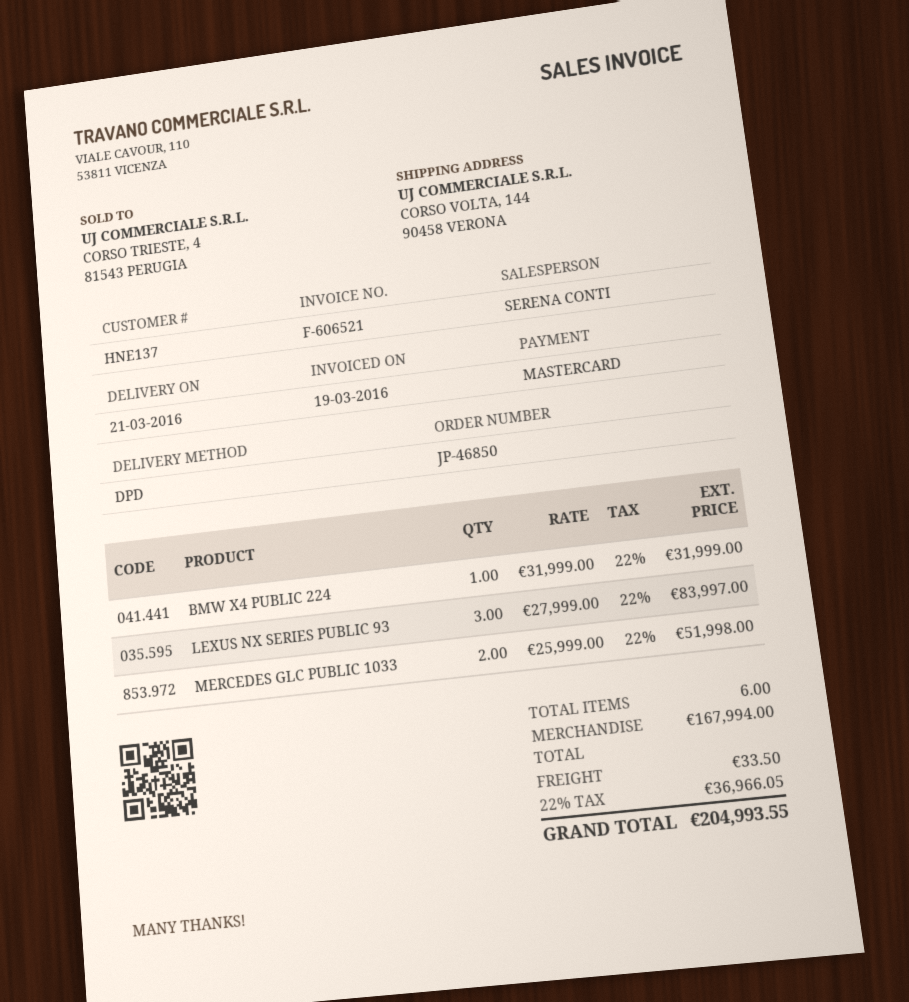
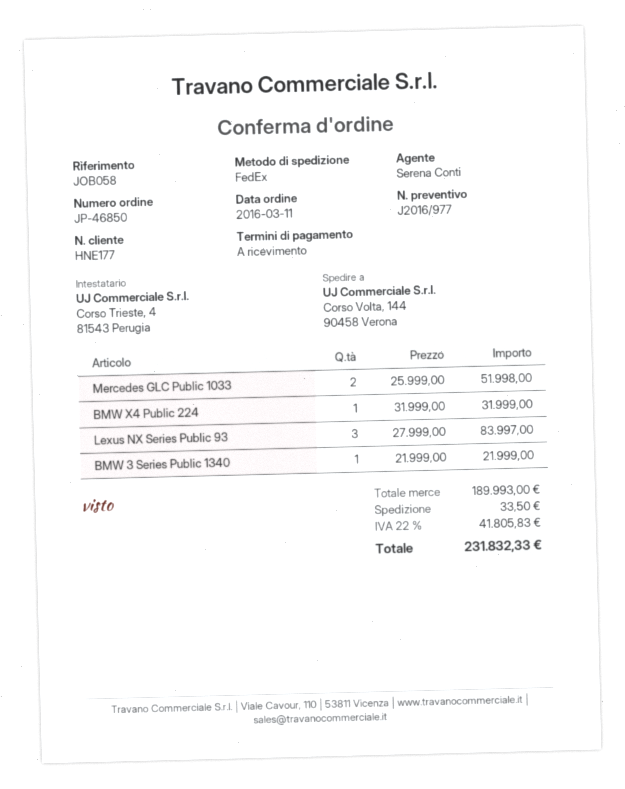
customer number: HNE137 -> HNE177
shipping method: DPD -> FedEx
BMW 3 Series Public 1340: none -> 1 x 21999.00 = 21999.00
subtotal: 167994.00 -> 189993.00
tax: 22% = 36966.05 -> 22% = 41805.83
total: 204993.55 -> 231832.33

